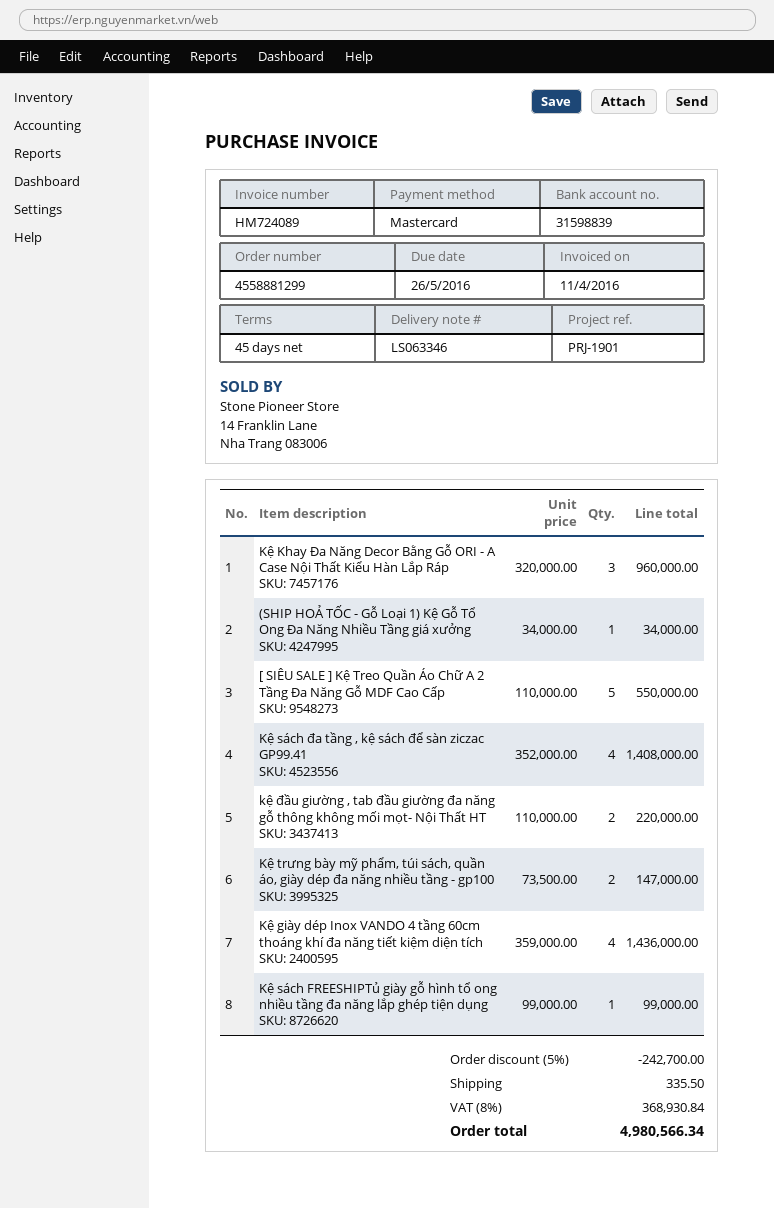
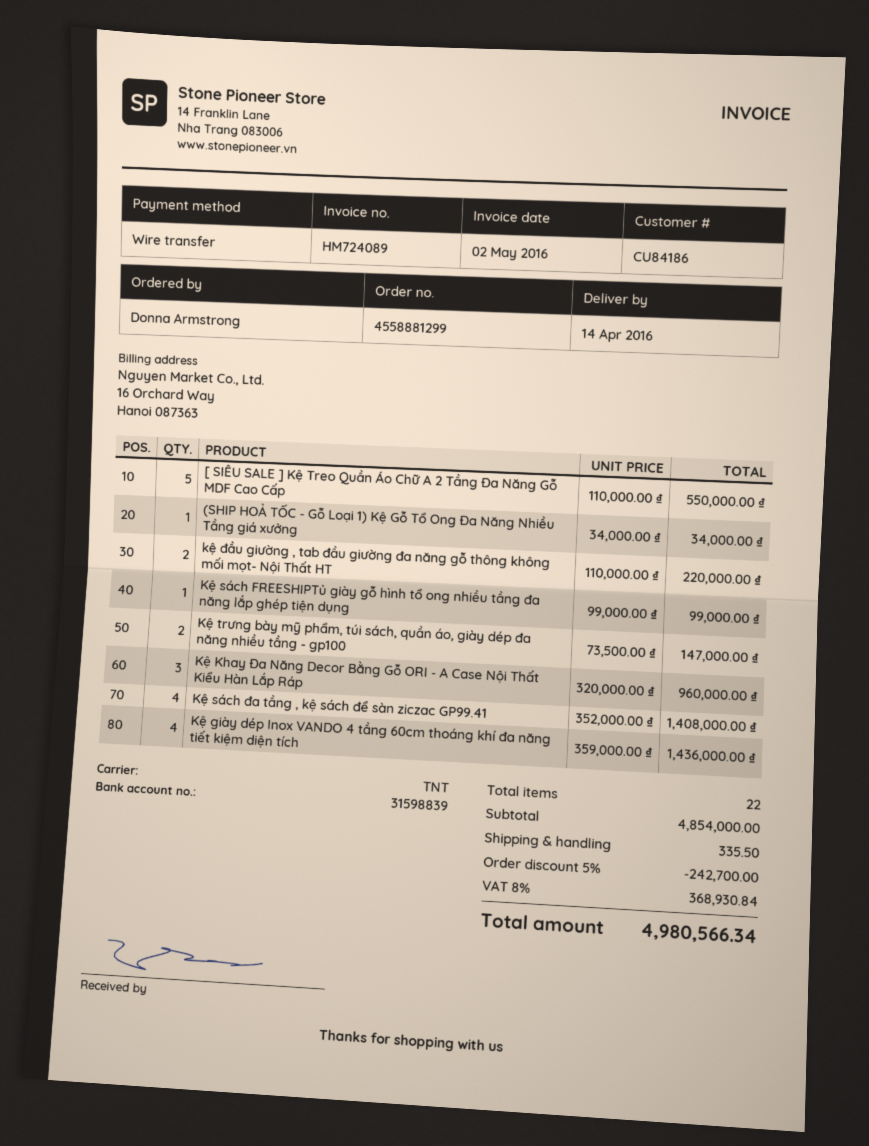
invoice date: 2016-04-11 -> 2016-05-02
payment method: Mastercard -> bank transfer

